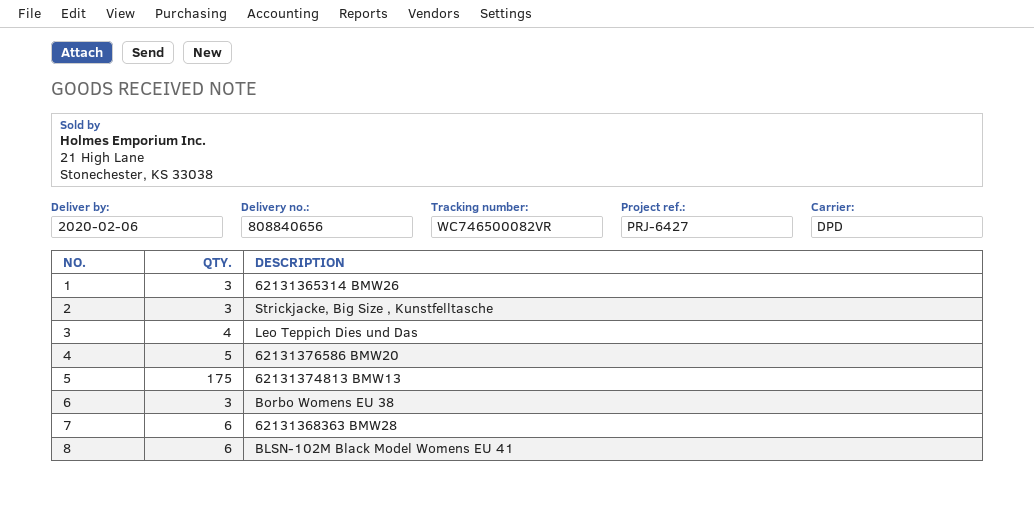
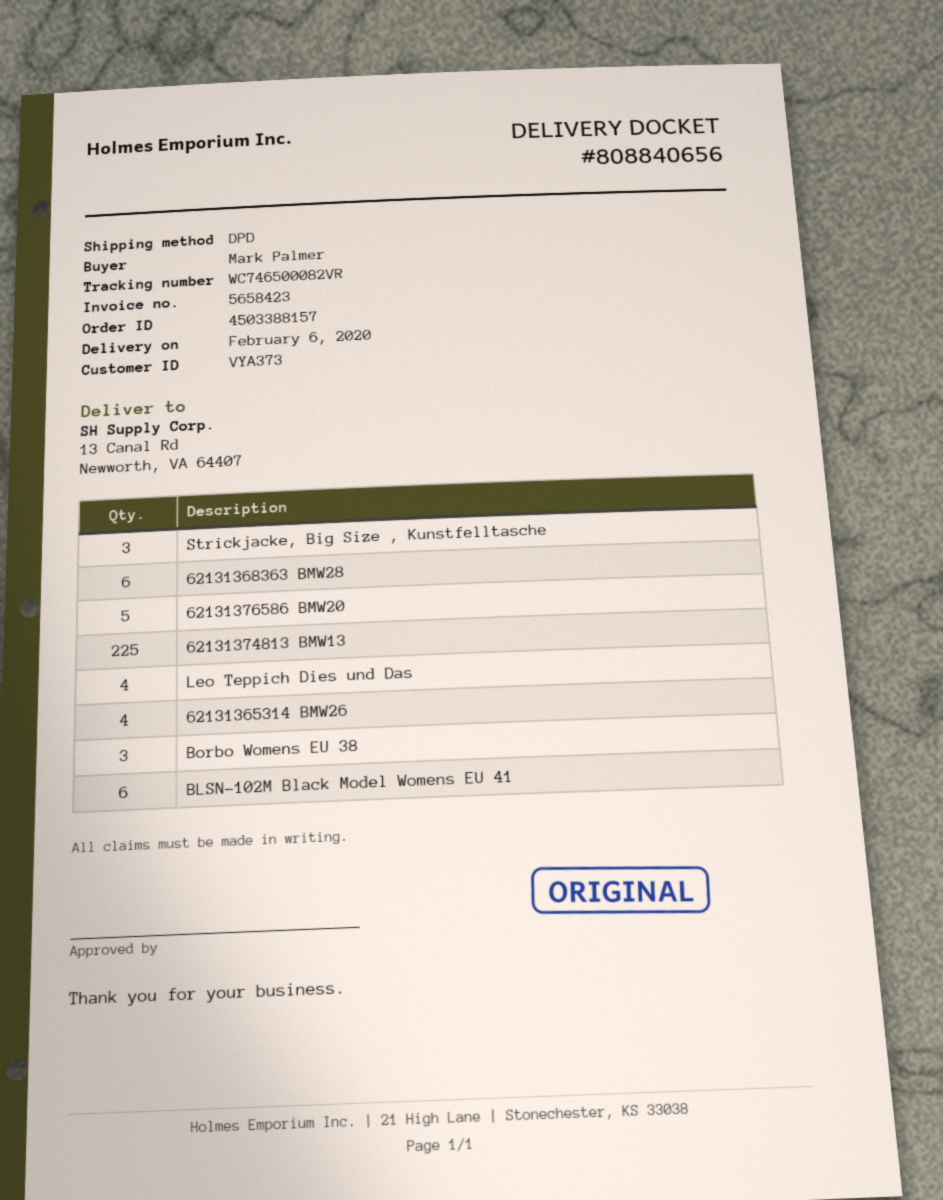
62131365314 BMW26: 3 -> 4
62131374813 BMW13: 175 -> 225

